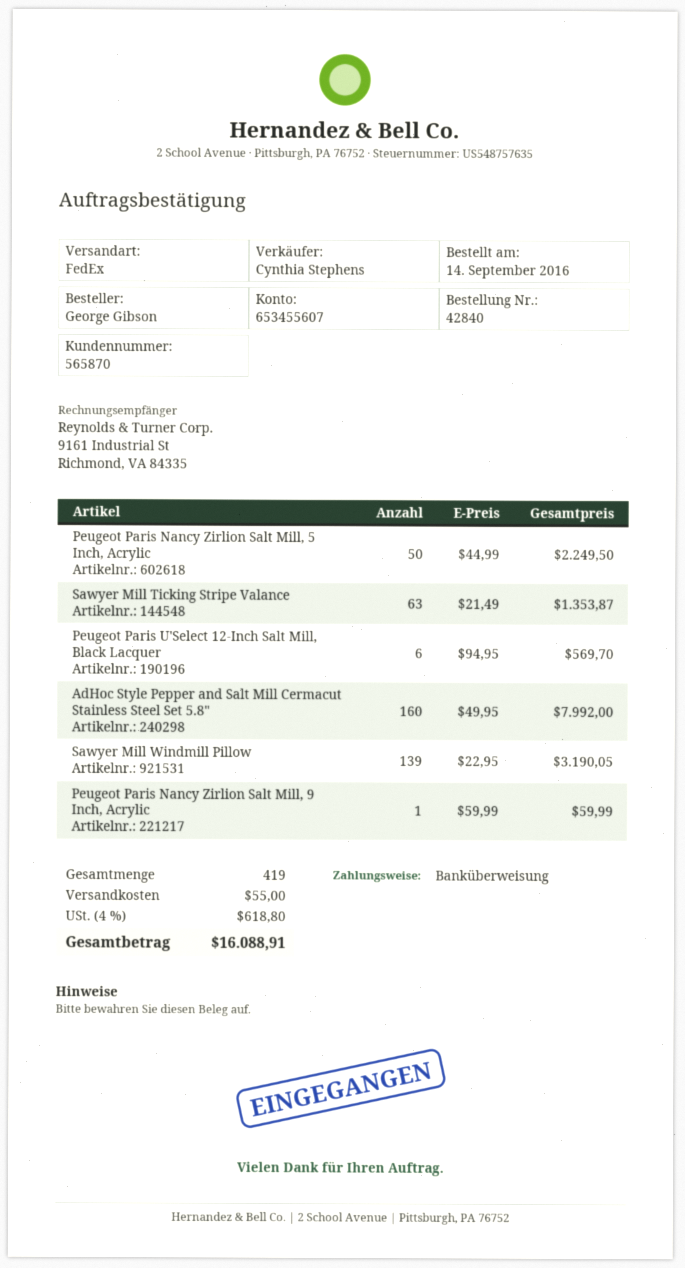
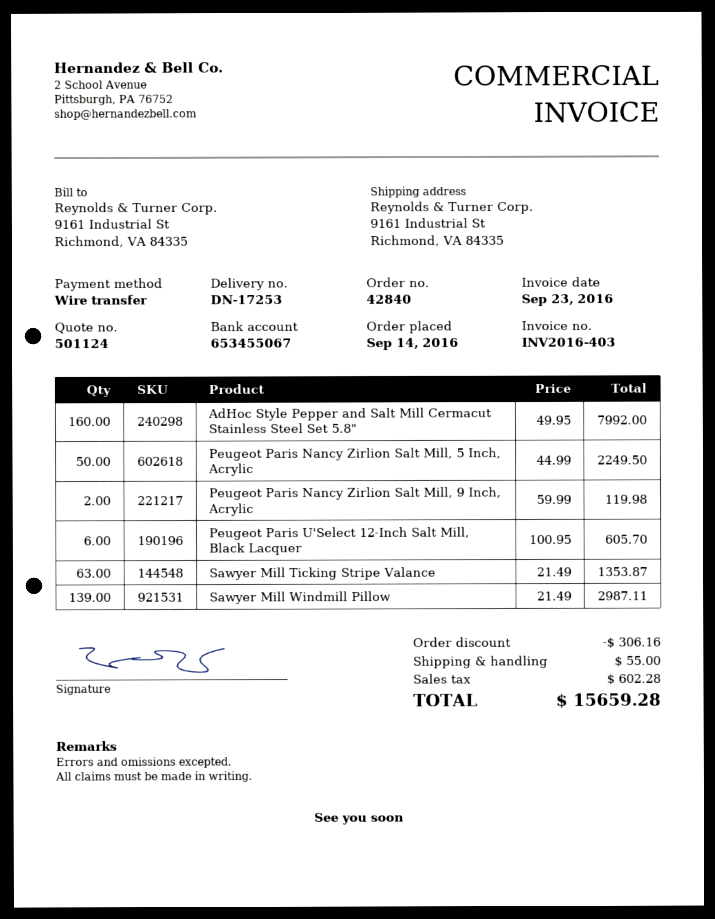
bank account: 653455607 -> 653455067
Peugeot Paris U'Select 12-Inch Salt Mill, Black Lacquer: 6 x 94.95 = 569.70 -> 6 x 100.95 = 605.70
Sawyer Mill Windmill Pillow: 139 x 22.95 = 3190.05 -> 139 x 21.49 = 2987.11
Peugeot Paris Nancy Zirlion Salt Mill, 9 Inch, Acrylic: 1 x 59.99 = 59.99 -> 2 x 59.99 = 119.98
discount: none -> 306.16
tax: 618.80 -> 602.28
total: 16088.91 -> 15659.28

